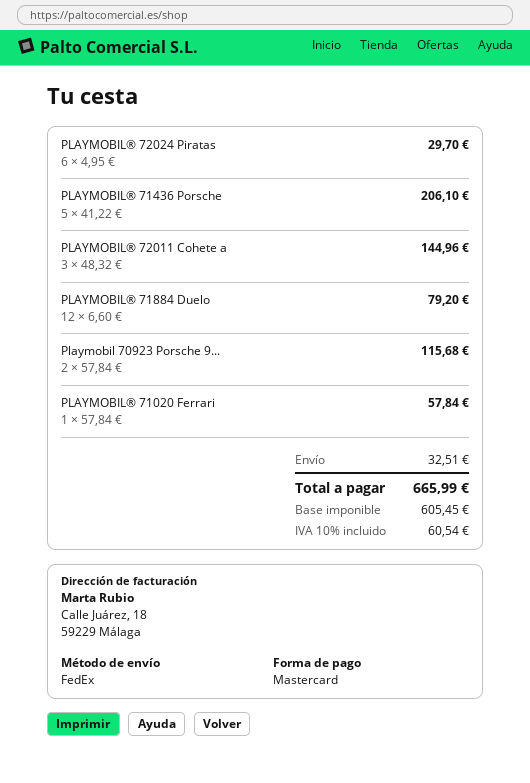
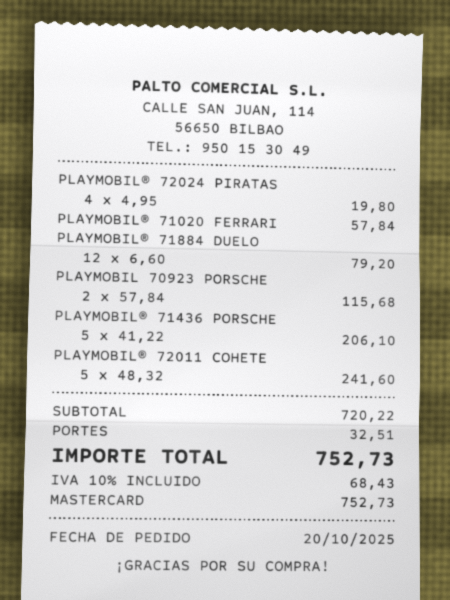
PLAYMOBIL® 72024 Piratas: 6 x 4.95 = 29.70 -> 4 x 4.95 = 19.80
PLAYMOBIL® 72011 Cohete a: 3 x 48.32 = 144.96 -> 5 x 48.32 = 241.60
tax: 10% = 60.54 -> 10% = 68.43
total: 665.99 -> 752.73

